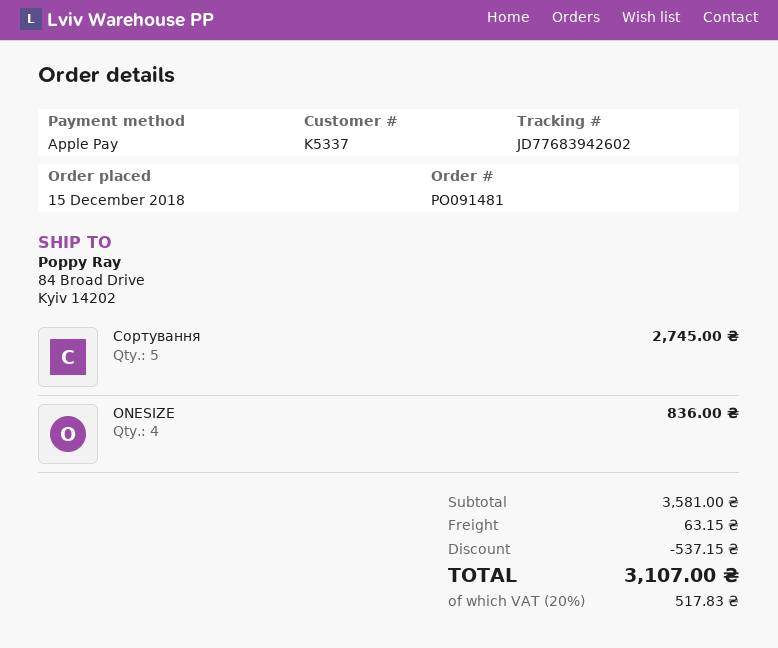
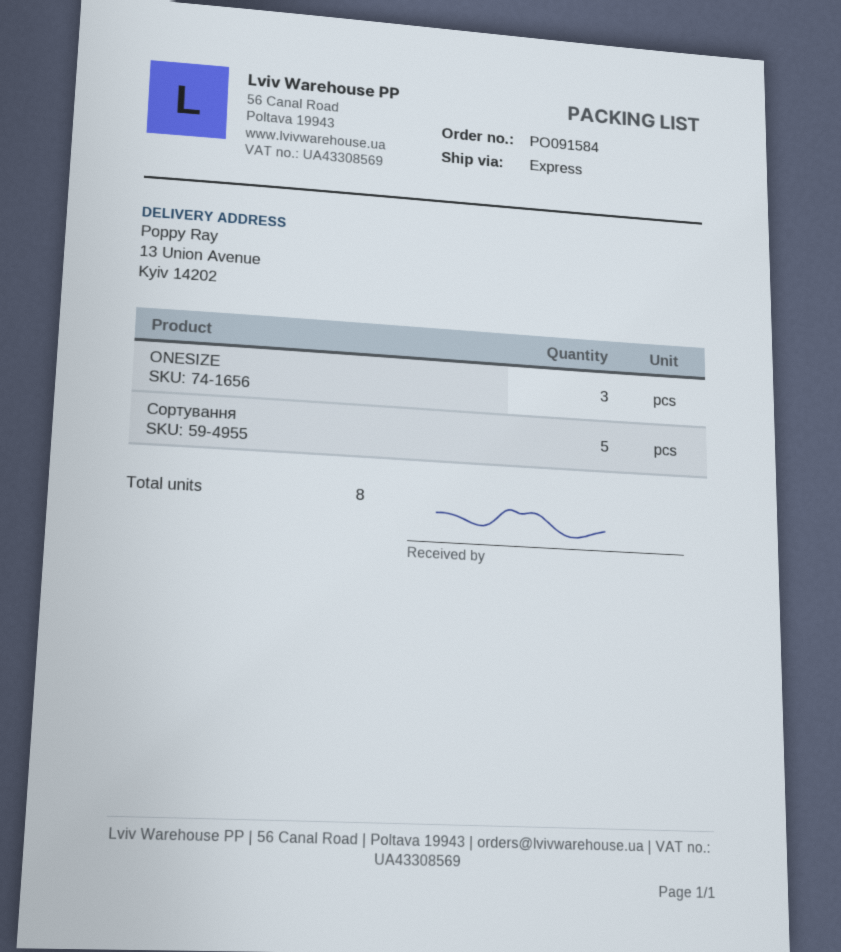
order number: PO091481 -> PO091584
ship to: 84 Broad Drive, Kyiv 14202 -> 13 Union Avenue, Kyiv 14202
ONESIZE: 4 -> 3

